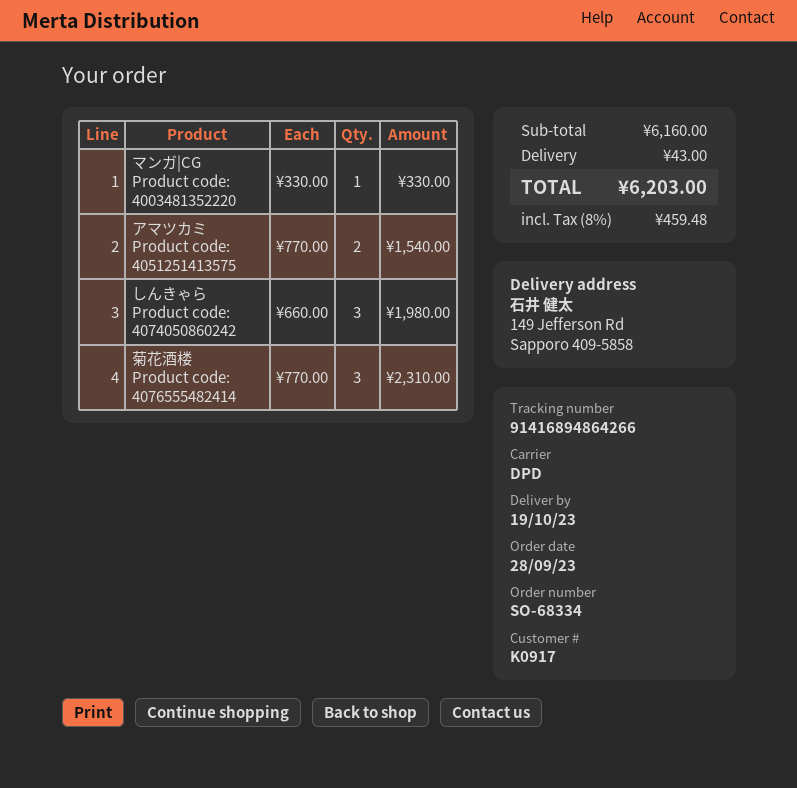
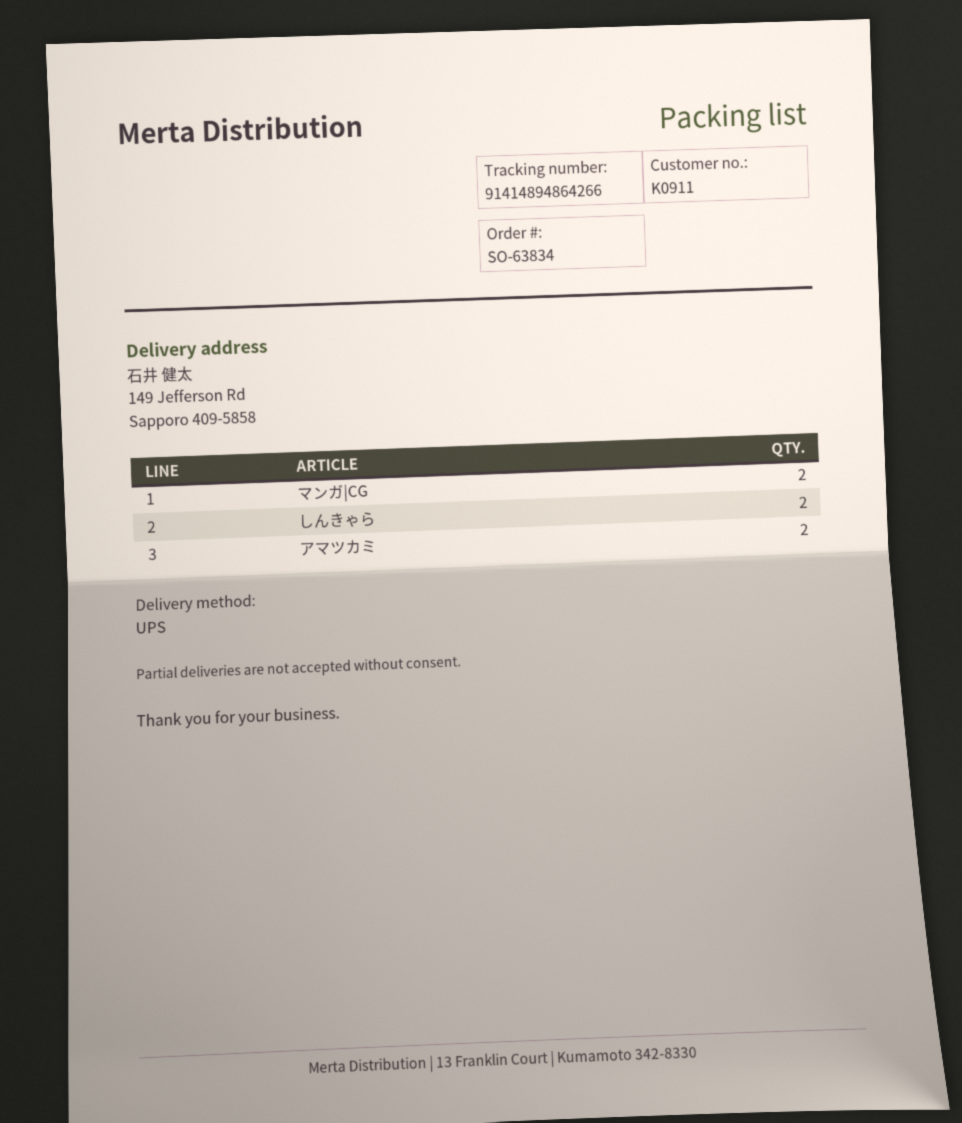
order number: SO-68334 -> SO-63834
customer number: K0917 -> K0911
shipping method: DPD -> UPS
tracking number: 91416894864266 -> 91414894864266
マンガ|CG: 1 -> 2
しんきゃら: 3 -> 2
菊花酒楼: 3 -> none

